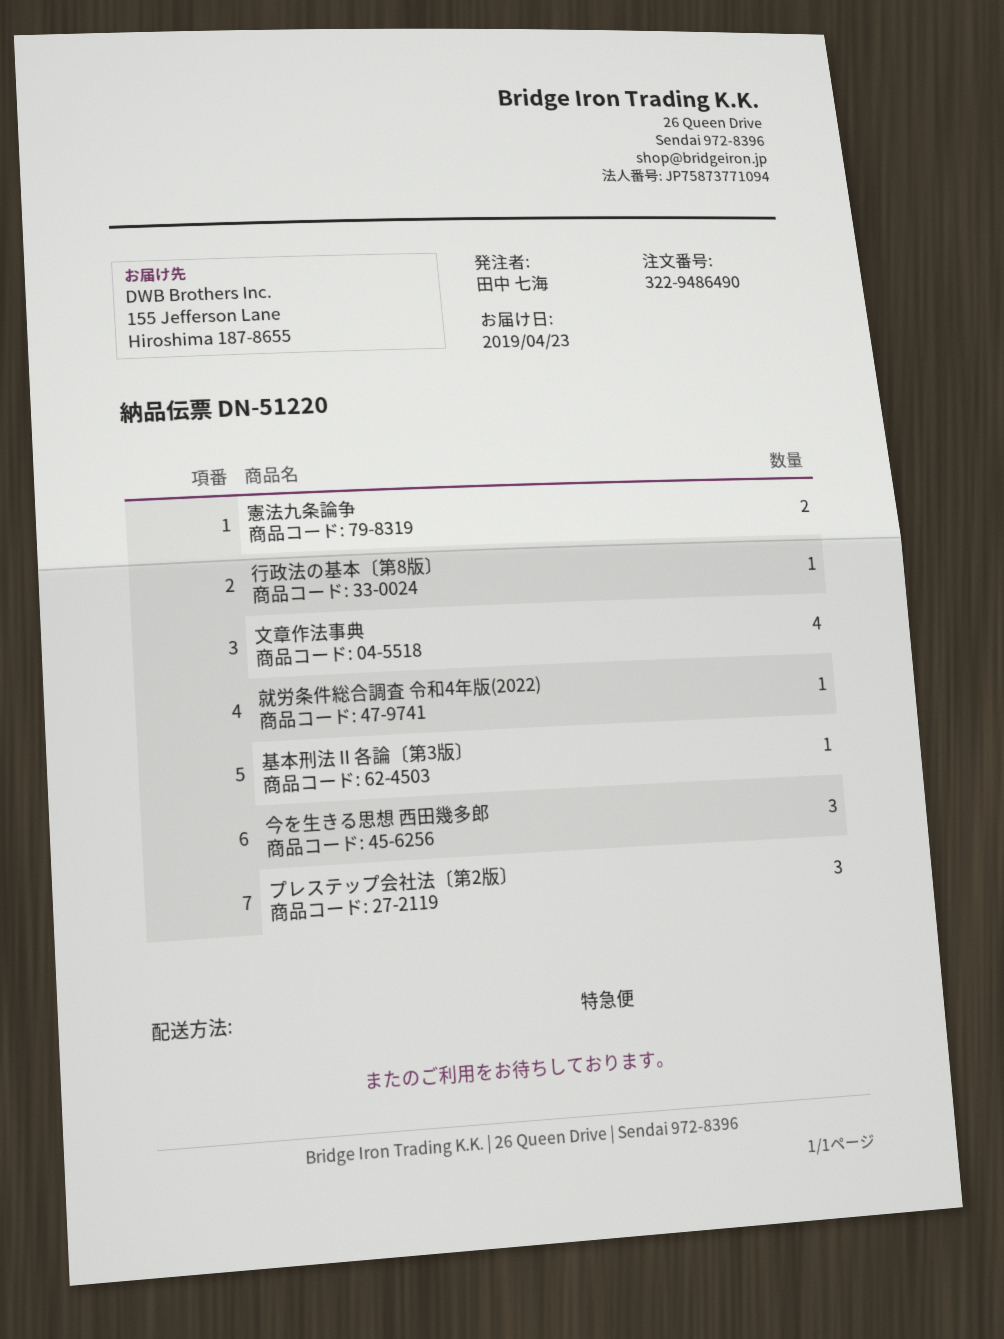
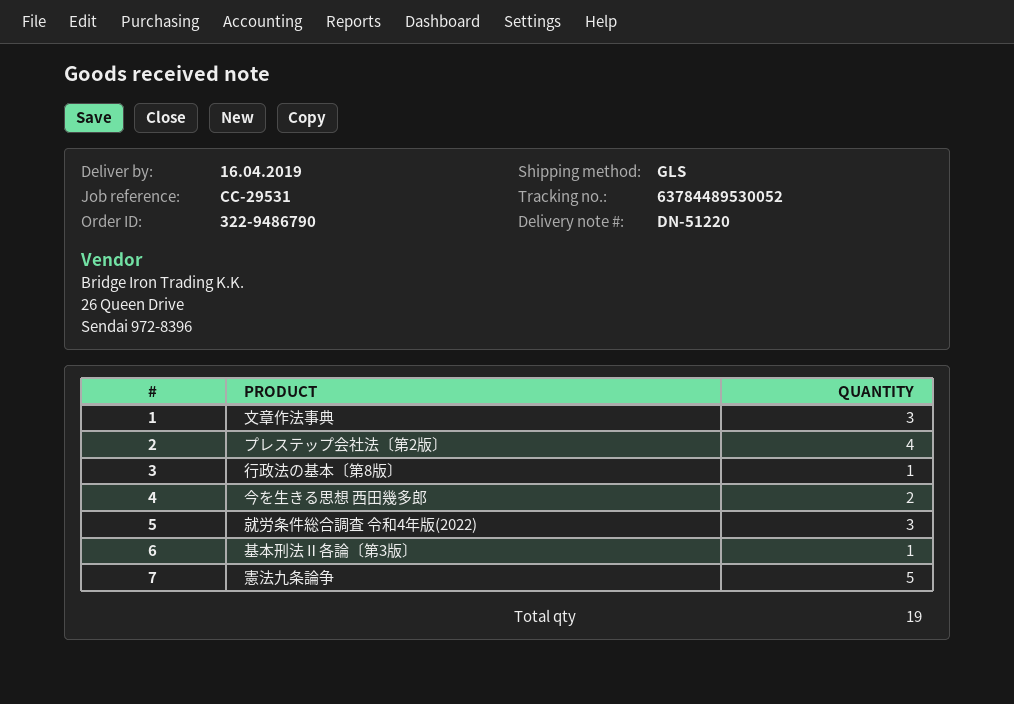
order number: 322-9486490 -> 322-9486790
delivery date: 2019-04-23 -> 2019-04-16
shipping method: express -> GLS
憲法九条論争: 2 -> 5
文章作法事典: 4 -> 3
就労条件総合調査 令和4年版(2022): 1 -> 3
今を生きる思想 西田幾多郎: 3 -> 2
プレステップ会社法〔第2版〕: 3 -> 4

